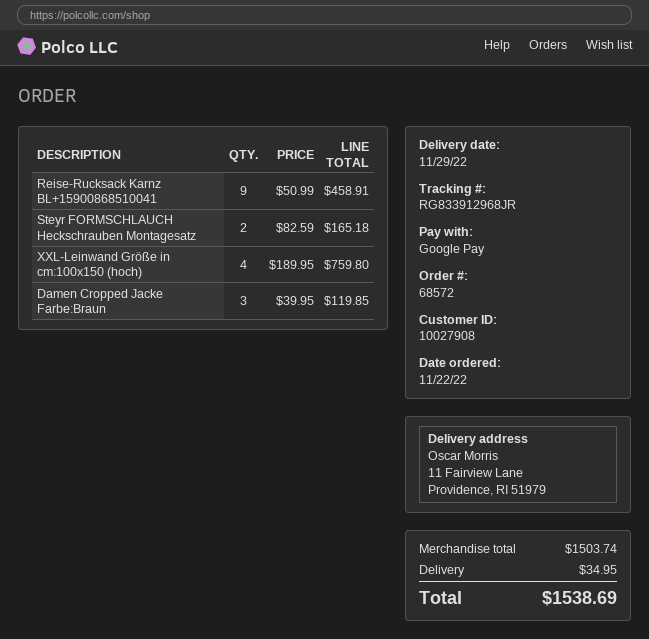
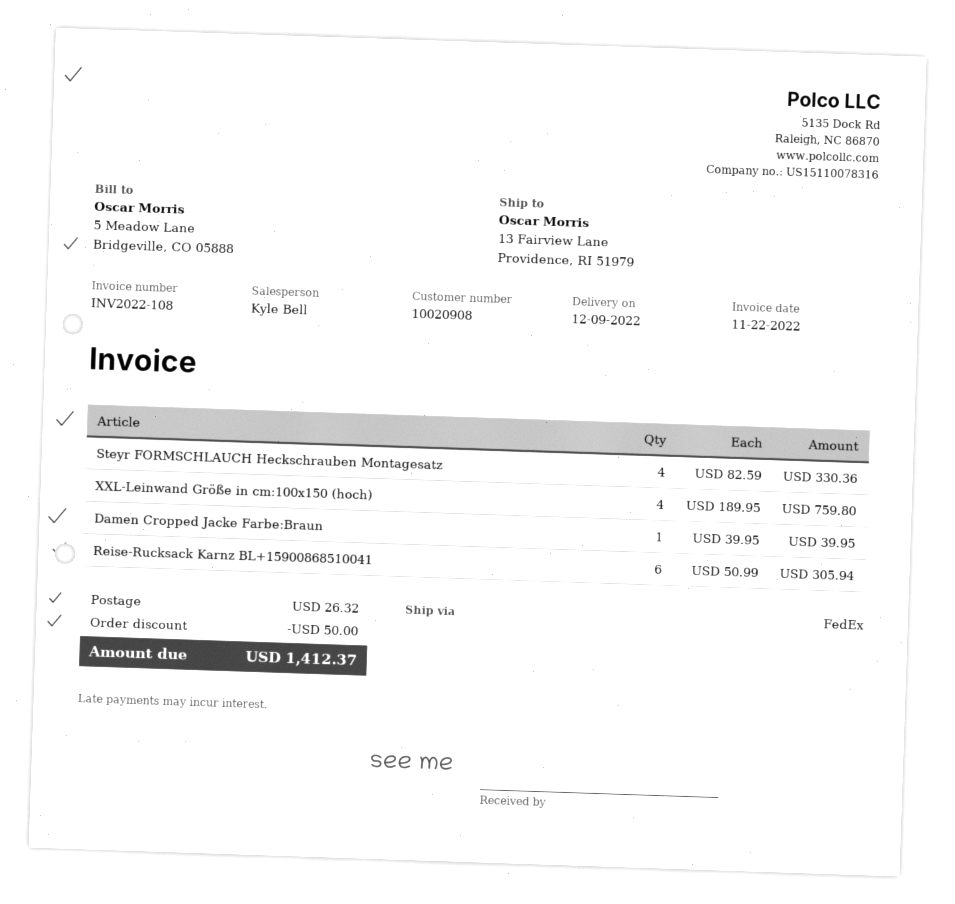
delivery date: 2022-11-29 -> 2022-12-09
customer number: 10027908 -> 10020908
ship to: 11 Fairview Lane, Providence, RI 51979 -> 13 Fairview Lane, Providence, RI 51979
Reise-Rucksack Karnz BL+15900868510041: 9 x 50.99 = 458.91 -> 6 x 50.99 = 305.94
Steyr FORMSCHLAUCH Heckschrauben Montagesatz: 2 x 82.59 = 165.18 -> 4 x 82.59 = 330.36
Damen Cropped Jacke Farbe:Braun: 3 x 39.95 = 119.85 -> 1 x 39.95 = 39.95
discount: none -> 50.00
shipping: 34.95 -> 26.32
total: 1538.69 -> 1412.37

